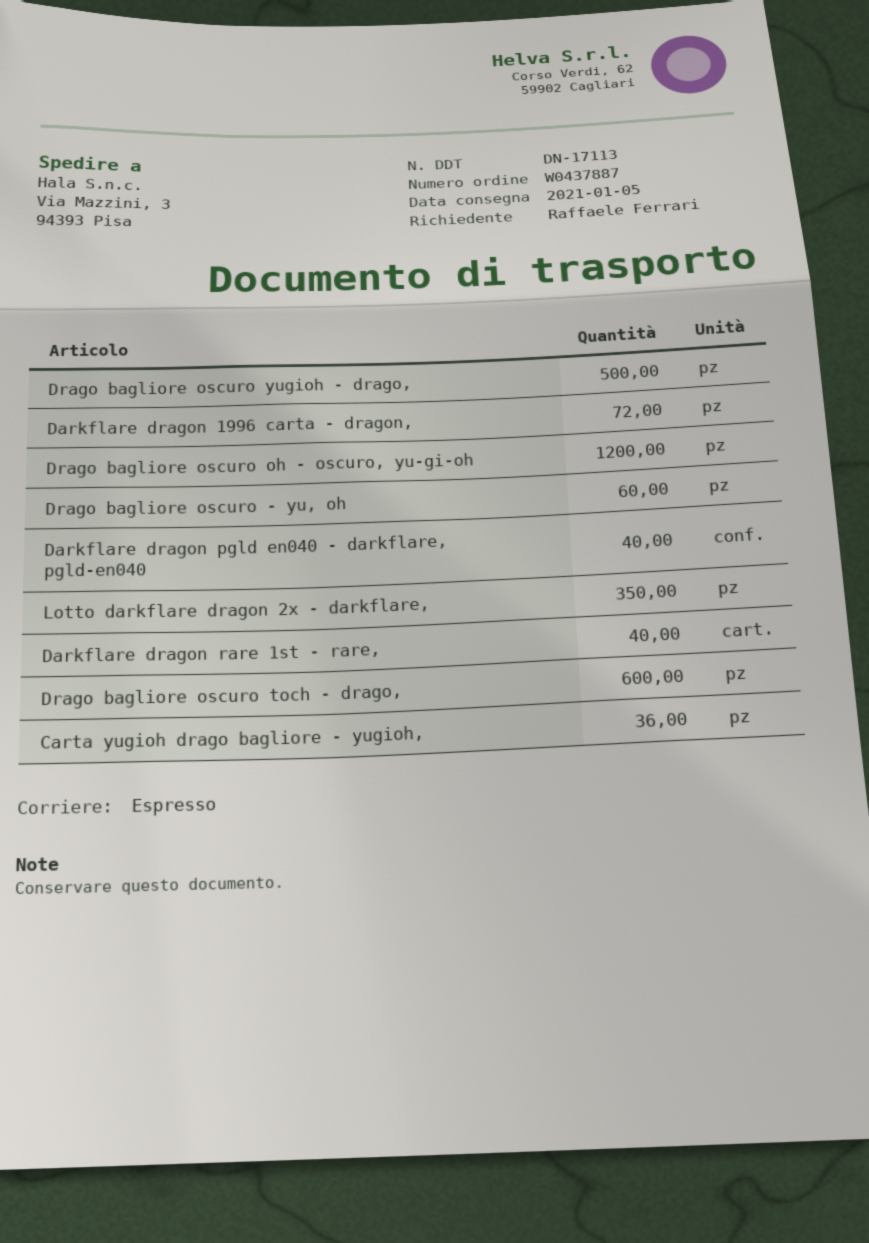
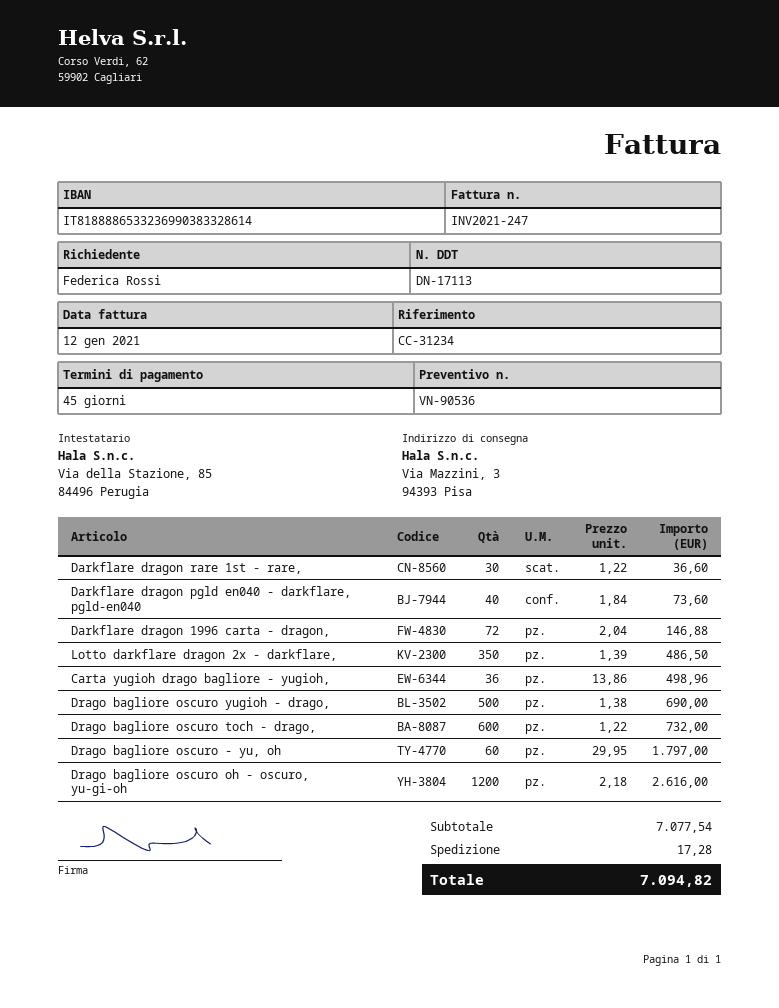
ordered by: Raffaele Ferrari -> Federica Rossi
Darkflare dragon rare 1st - rare,: 40 -> 30

